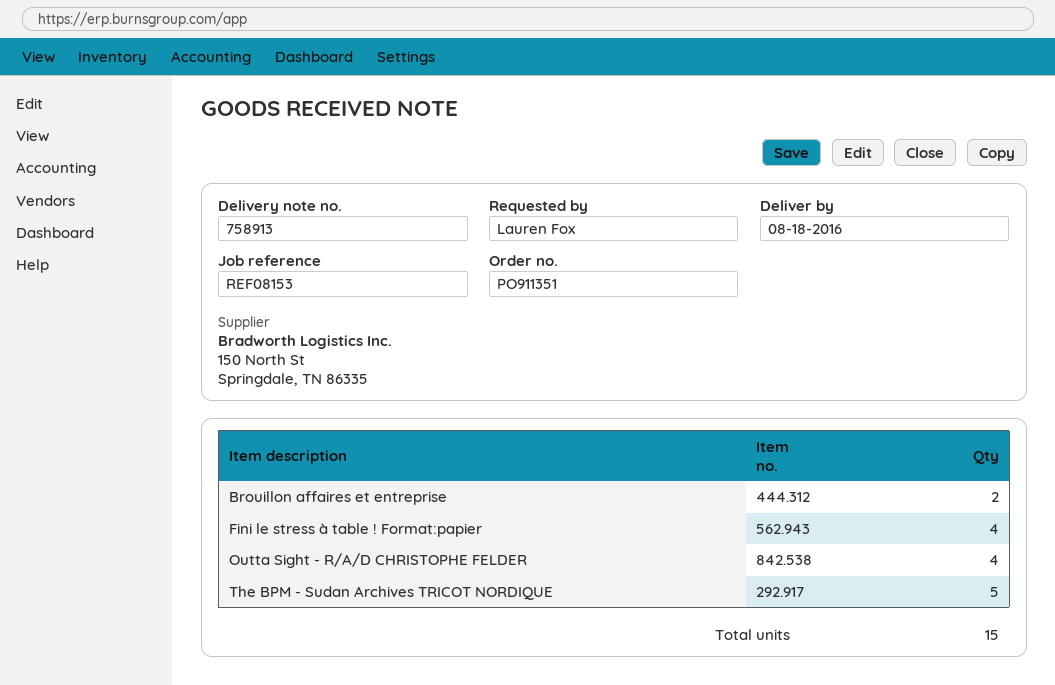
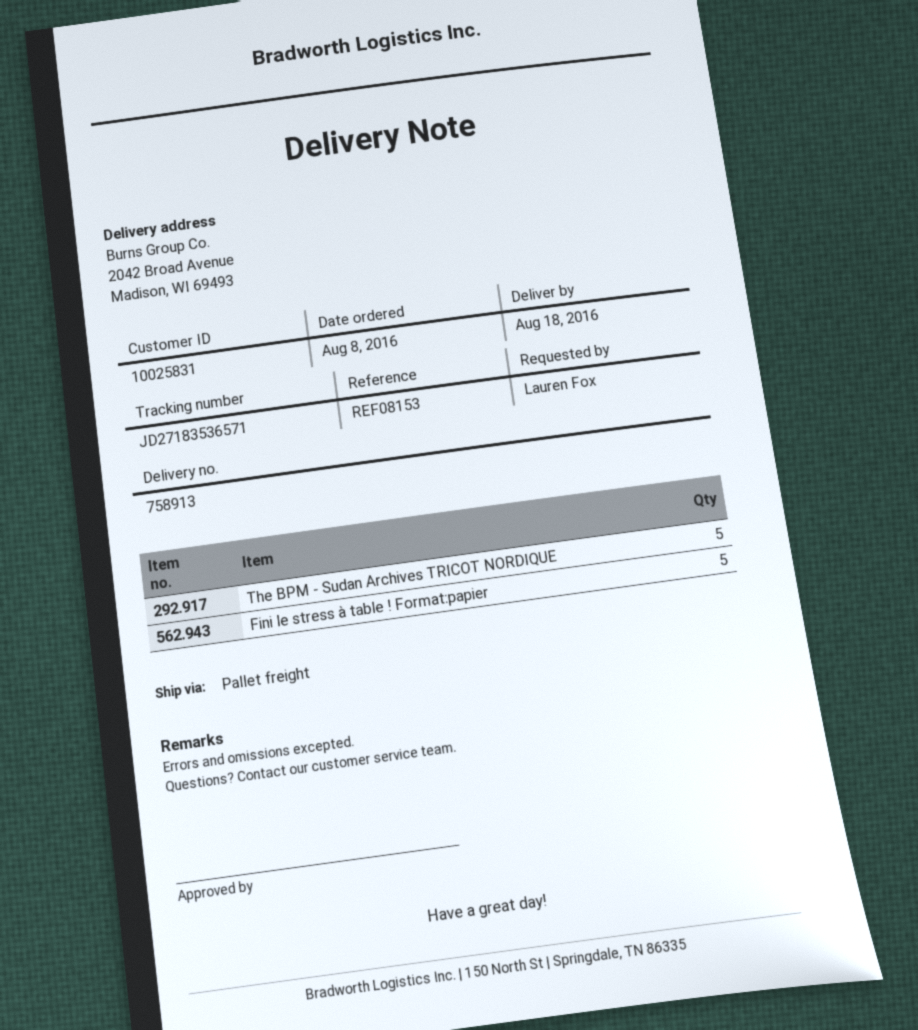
Brouillon affaires et entreprise: 2 -> none
Fini le stress à table ! Format:papier: 4 -> 5
Outta Sight - R/A/D CHRISTOPHE FELDER: 4 -> none

